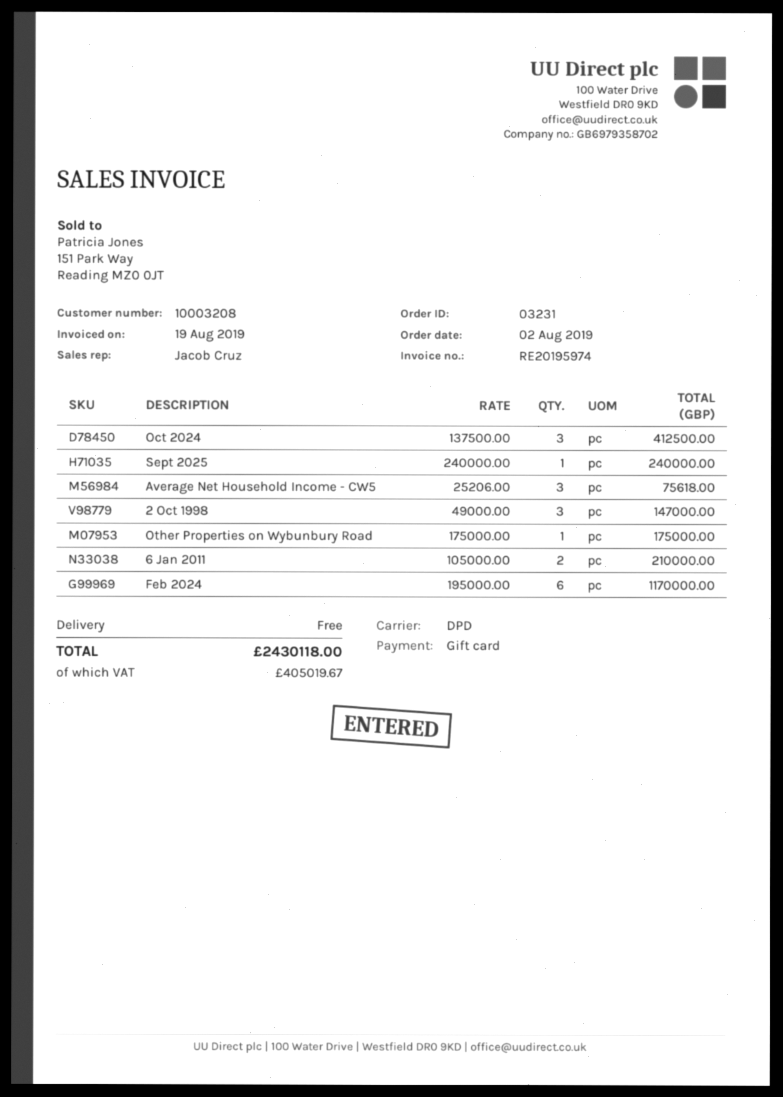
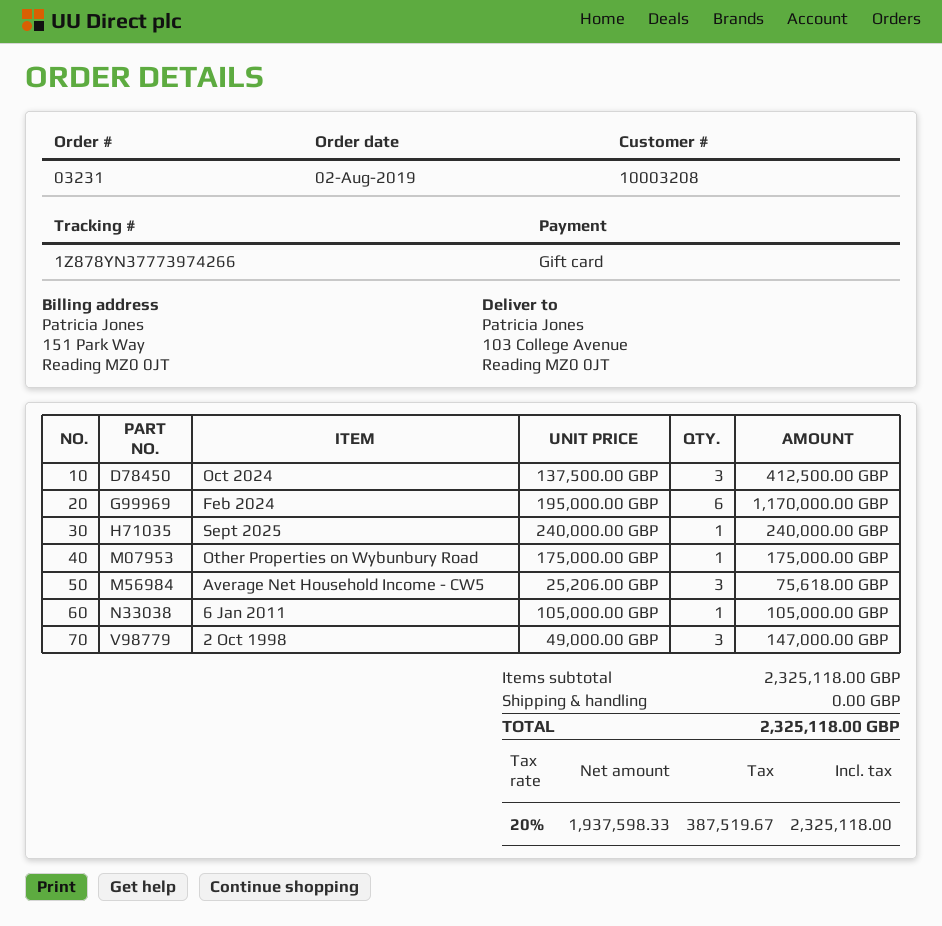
6 Jan 2011: 2 x 105000.00 = 210000.00 -> 1 x 105000.00 = 105000.00
tax: 405019.67 -> 387519.67
total: 2430118.00 -> 2325118.00

